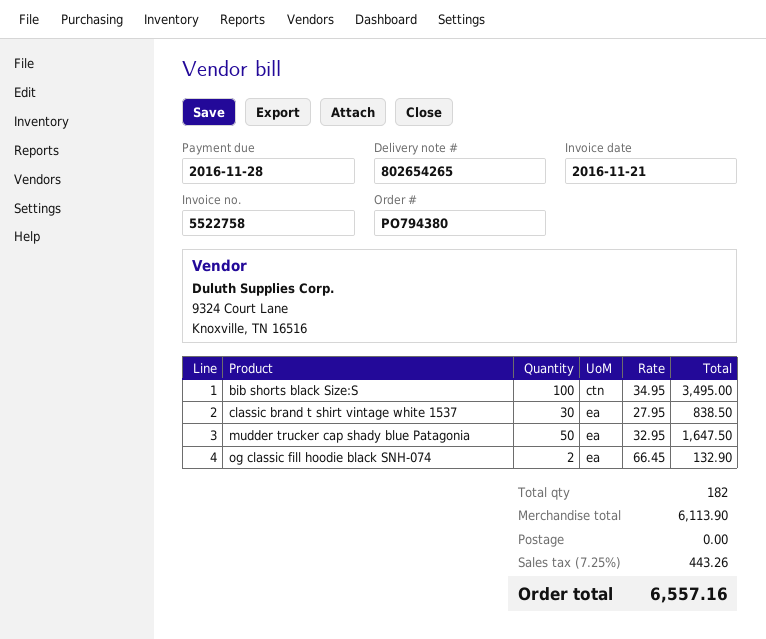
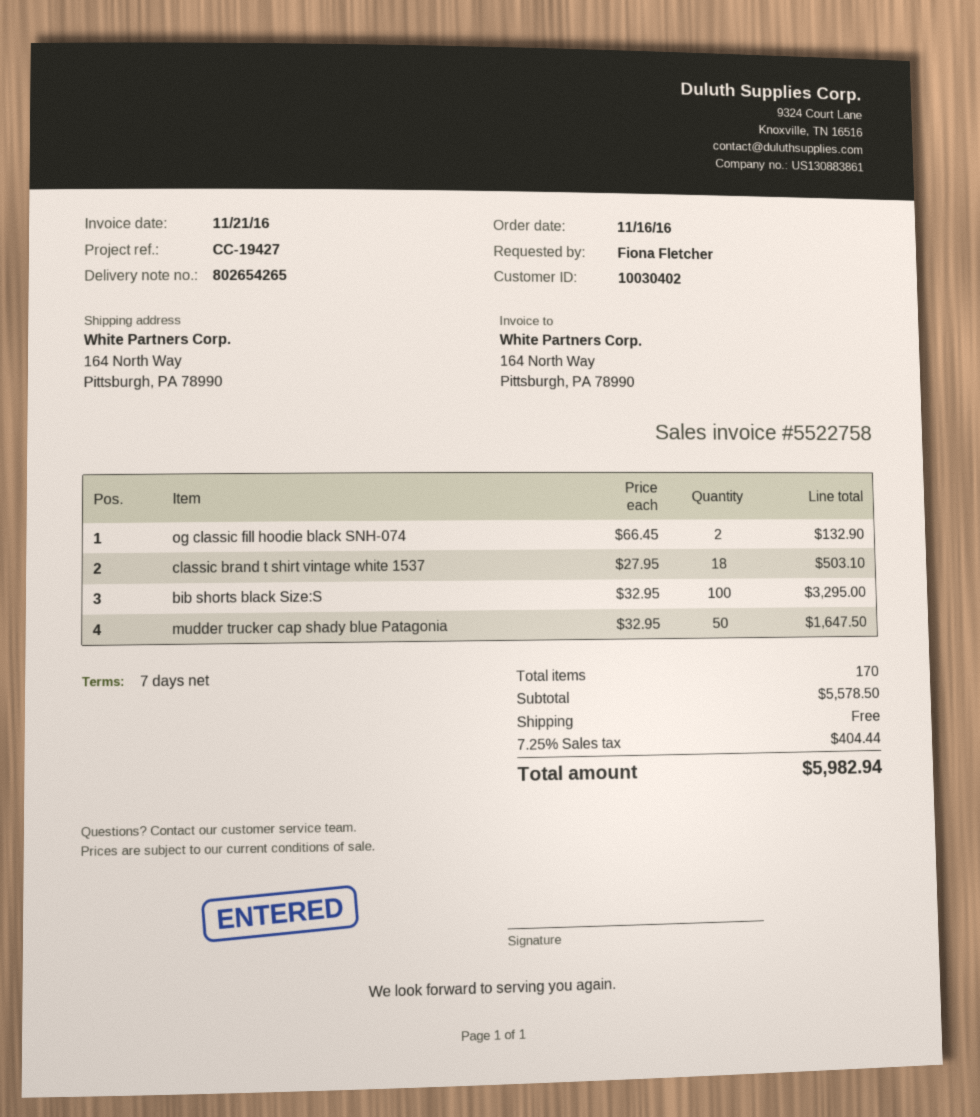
bib shorts black Size:S: 100 x 34.95 = 3495.00 -> 100 x 32.95 = 3295.00
classic brand t shirt vintage white 1537: 30 x 27.95 = 838.50 -> 18 x 27.95 = 503.10
total quantity: 182 -> 170
subtotal: 6113.90 -> 5578.50
tax: 7.25% = 443.26 -> 7.25% = 404.44
total: 6557.16 -> 5982.94

